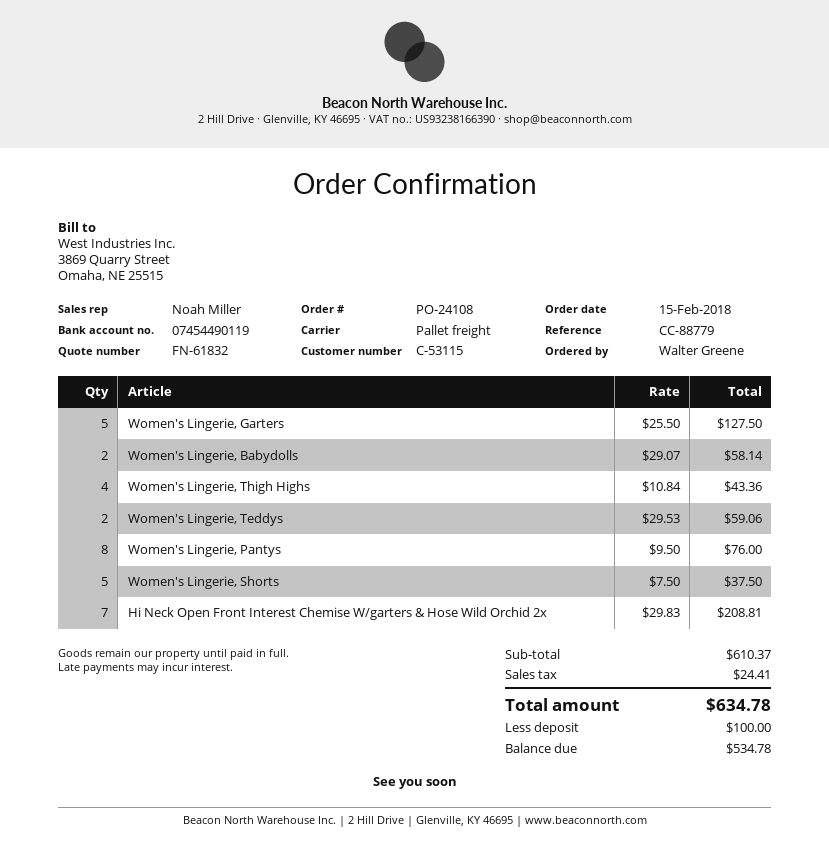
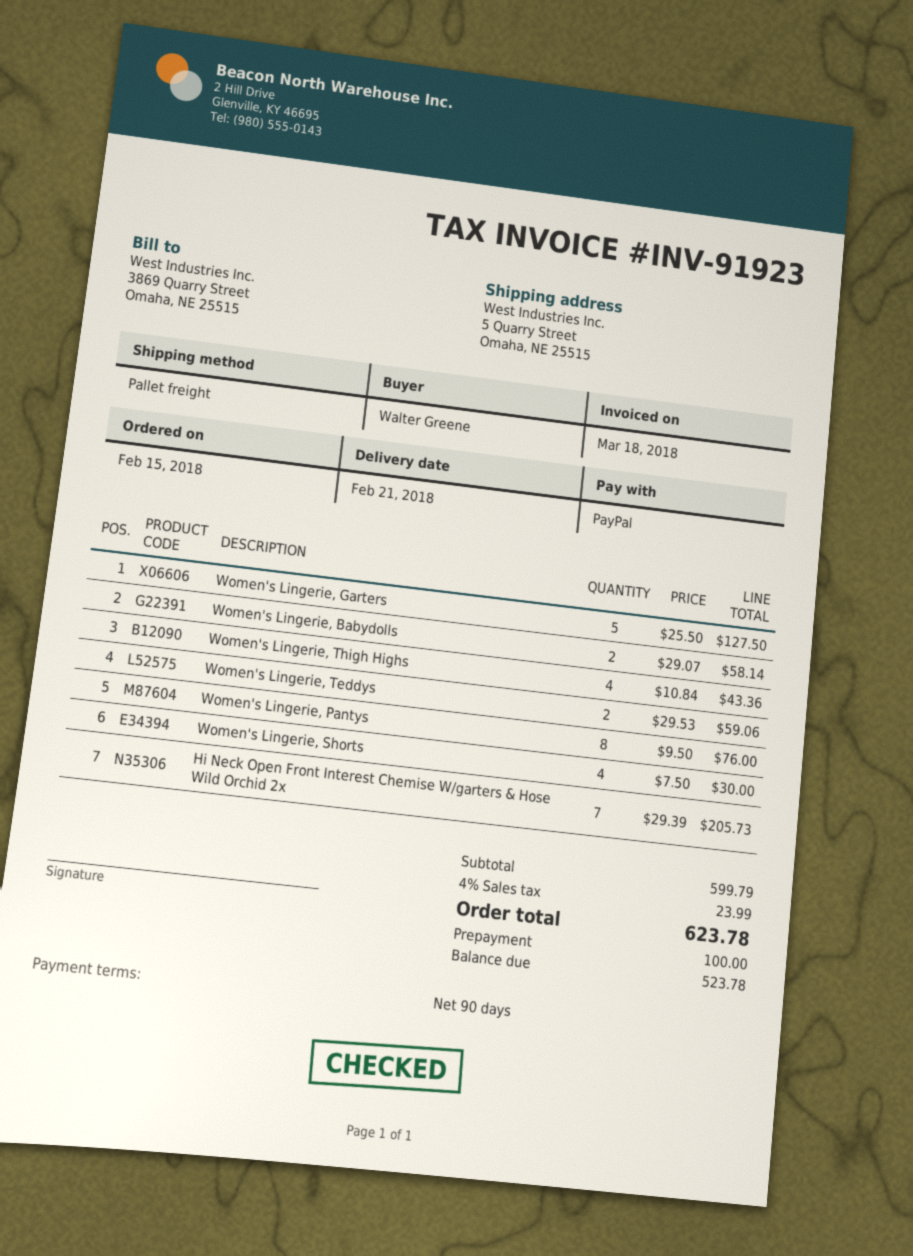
Women's Lingerie, Shorts: 5 x 7.50 = 37.50 -> 4 x 7.50 = 30.00
Hi Neck Open Front Interest Chemise W/garters & Hose Wild Orchid 2x: 7 x 29.83 = 208.81 -> 7 x 29.39 = 205.73
subtotal: 610.37 -> 599.79
tax: 24.41 -> 23.99
total: 634.78 -> 623.78
balance: 534.78 -> 523.78

